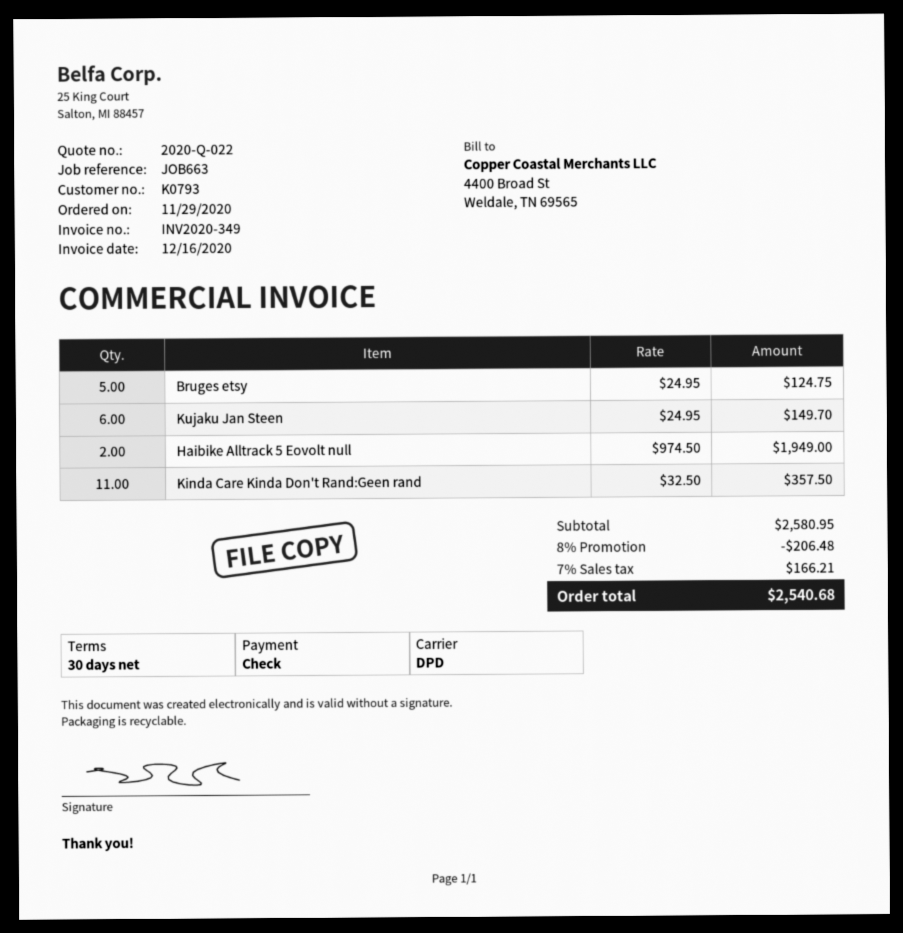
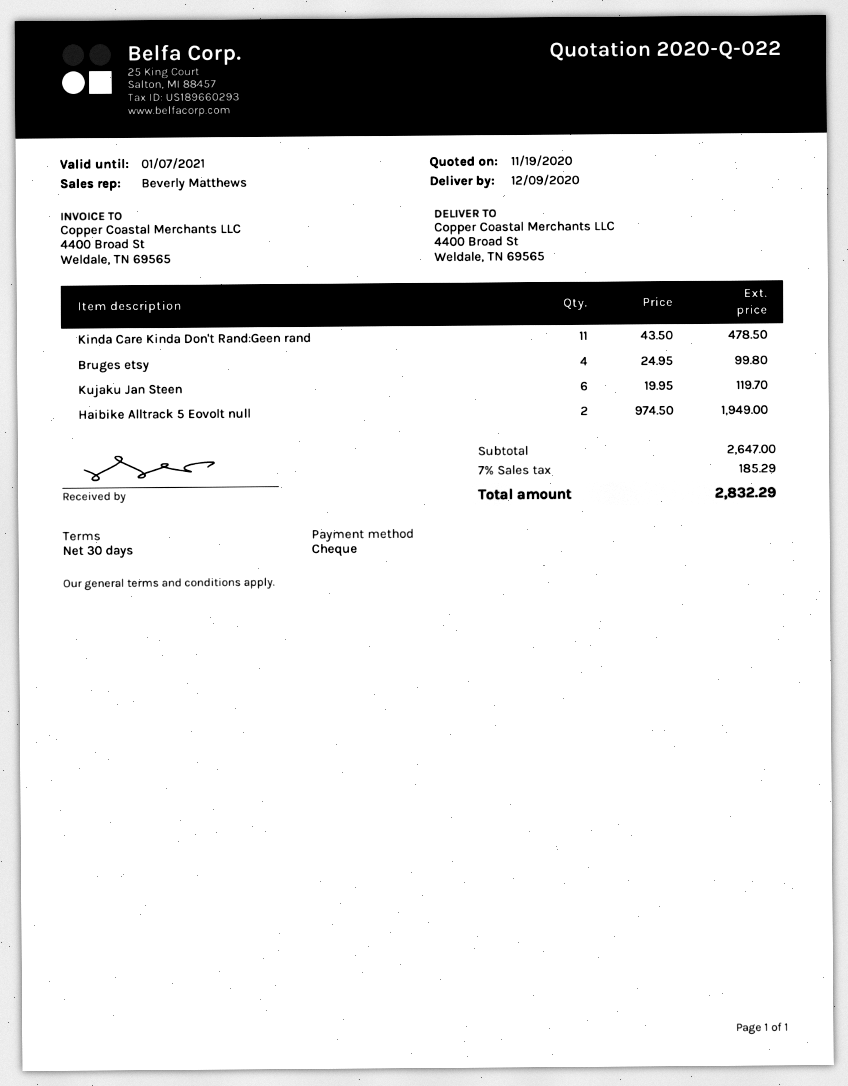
Bruges etsy: 5 x 24.95 = 124.75 -> 4 x 24.95 = 99.80
Kujaku Jan Steen: 6 x 24.95 = 149.70 -> 6 x 19.95 = 119.70
Kinda Care Kinda Don't Rand:Geen rand: 11 x 32.50 = 357.50 -> 11 x 43.50 = 478.50
subtotal: 2580.95 -> 2647.00
discount: 8% = 206.48 -> none
tax: 7% = 166.21 -> 7% = 185.29
total: 2540.68 -> 2832.29

